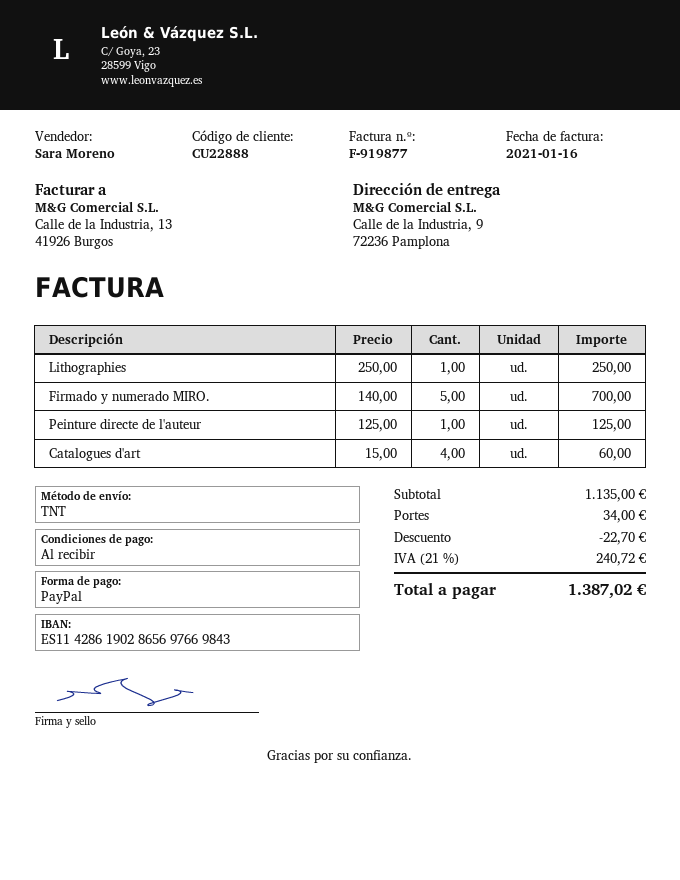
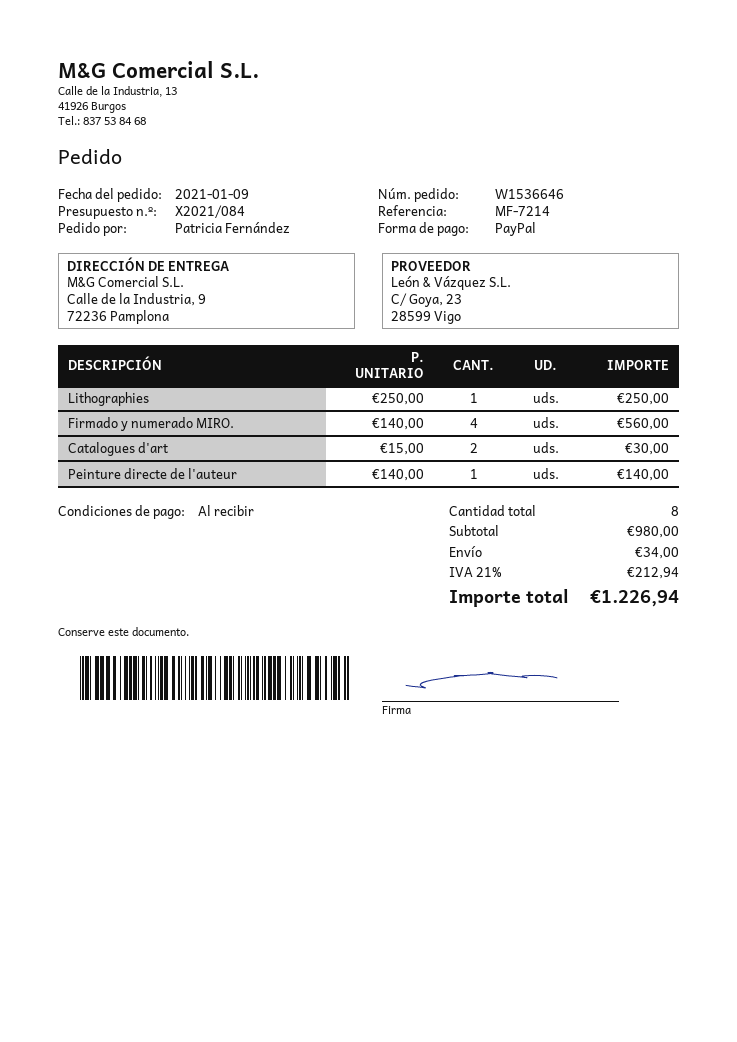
Firmado y numerado MIRO.: 5 x 140.00 = 700.00 -> 4 x 140.00 = 560.00
Peinture directe de l'auteur: 1 x 125.00 = 125.00 -> 1 x 140.00 = 140.00
Catalogues d'art: 4 x 15.00 = 60.00 -> 2 x 15.00 = 30.00
subtotal: 1135.00 -> 980.00
discount: 22.70 -> none
tax: 21% = 240.72 -> 21% = 212.94
total: 1387.02 -> 1226.94

